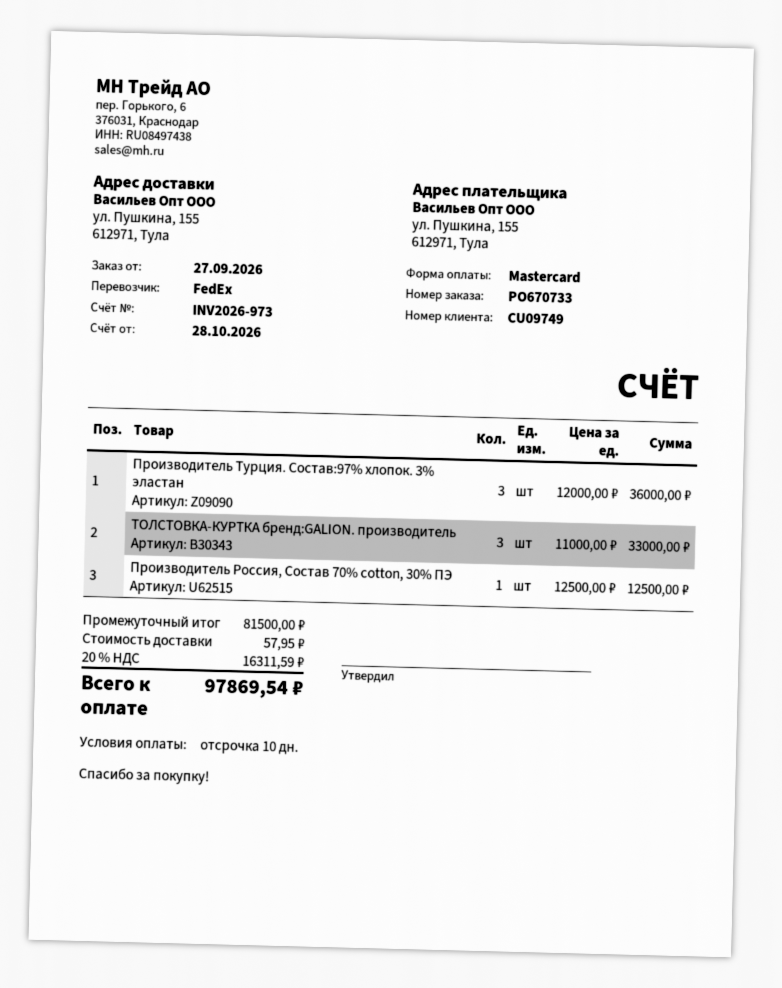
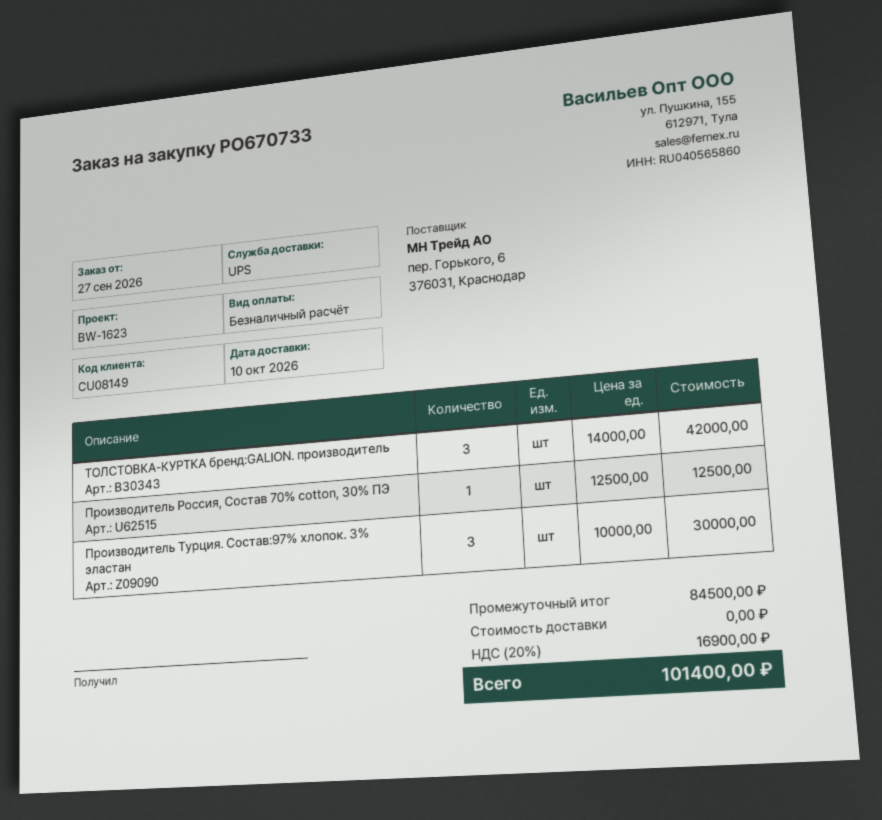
customer number: CU09749 -> CU08149
payment method: Mastercard -> bank transfer
shipping method: FedEx -> UPS
Производитель Турция. Состав:97% хлопок. 3% эластан: 3 x 12000.00 = 36000.00 -> 3 x 10000.00 = 30000.00
ТОЛСТОВКА-КУРТКА бренд:GALION. производитель: 3 x 11000.00 = 33000.00 -> 3 x 14000.00 = 42000.00
subtotal: 81500.00 -> 84500.00
shipping: 57.95 -> 0.00
tax: 20% = 16311.59 -> 20% = 16900.00
total: 97869.54 -> 101400.00

